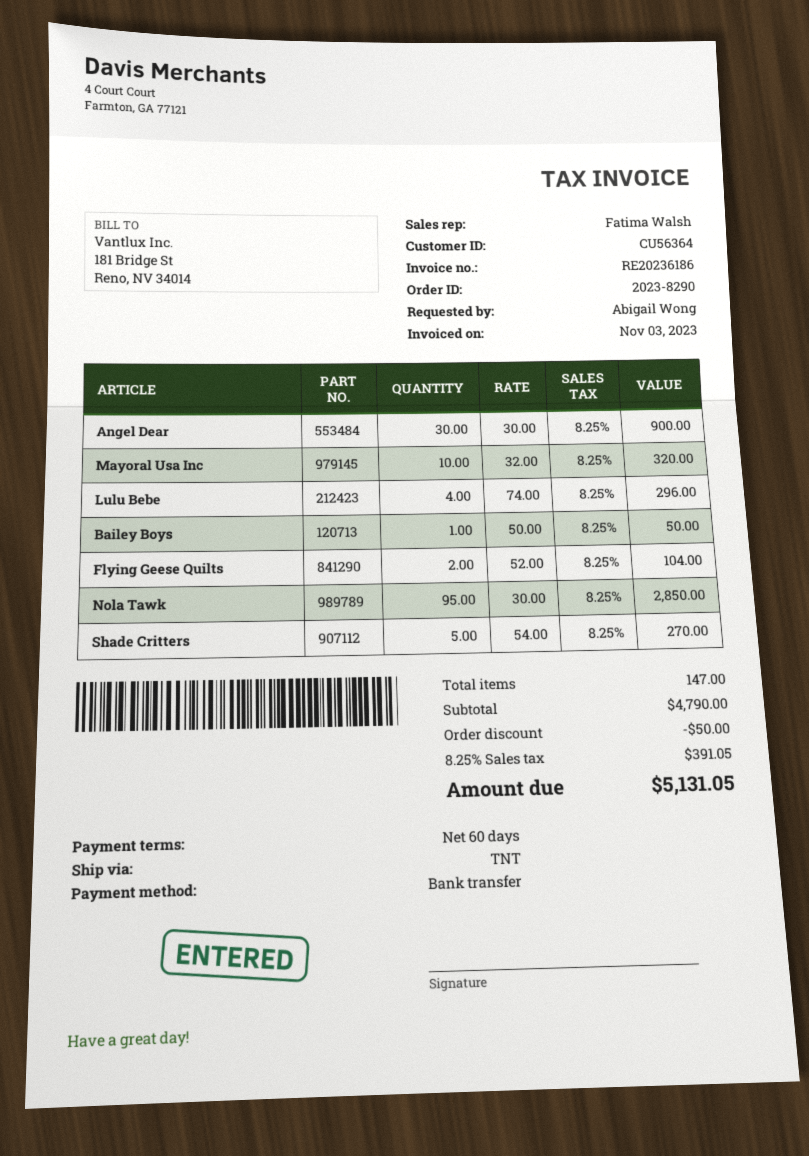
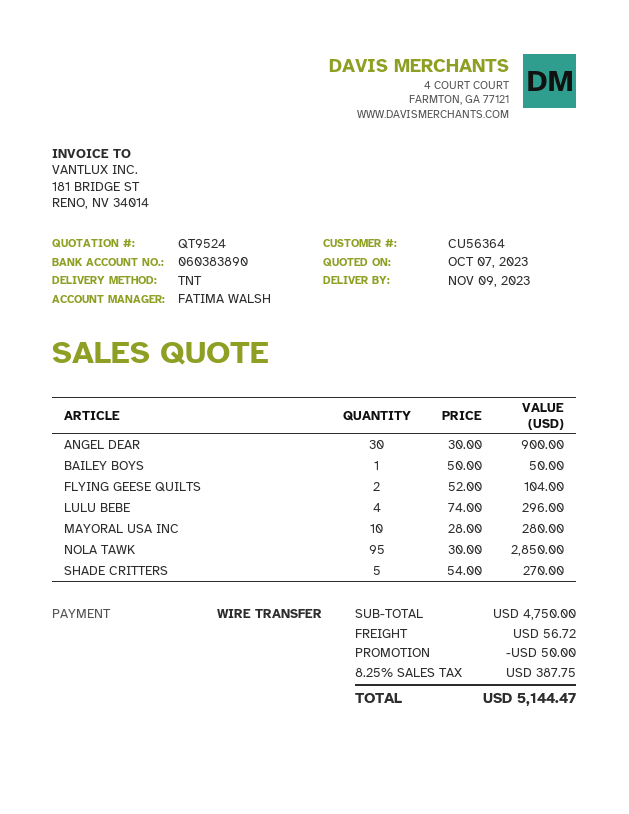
Mayoral Usa Inc: 10 x 32.00 = 320.00 -> 10 x 28.00 = 280.00
subtotal: 4790.00 -> 4750.00
shipping: none -> 56.72
tax: 8.25% = 391.05 -> 8.25% = 387.75
total: 5131.05 -> 5144.47

